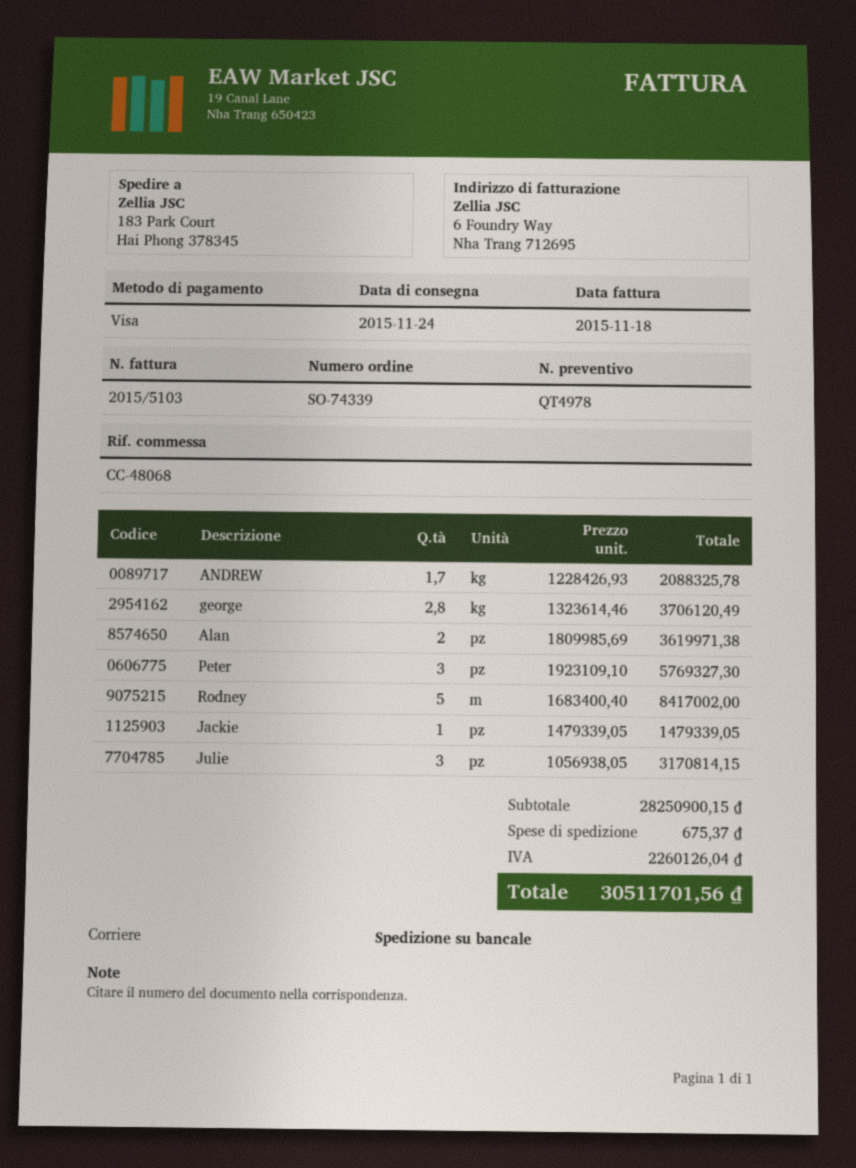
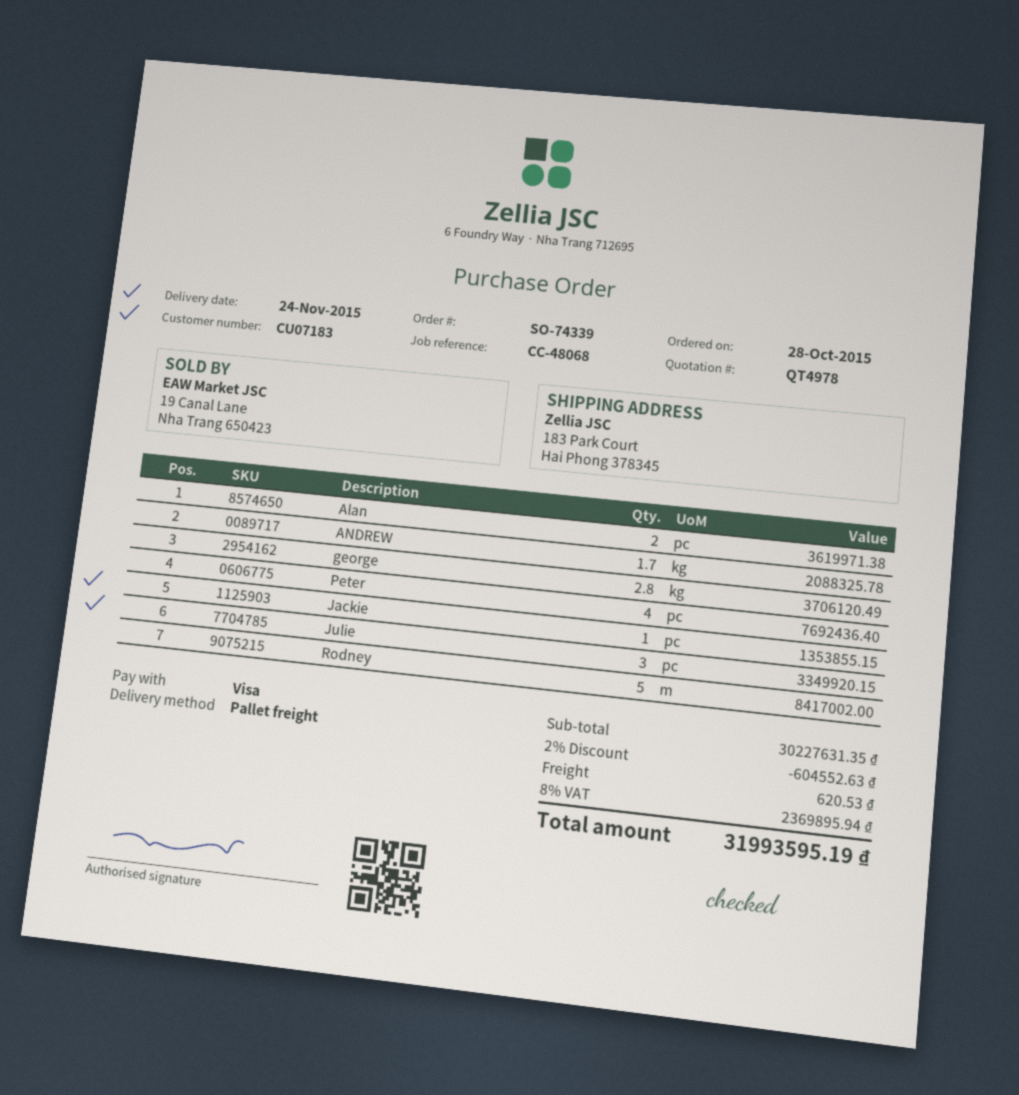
Peter: 3 for 5769327.30 -> 4 for 7692436.40
Jackie: 1 for 1479339.05 -> 1 for 1353855.15
Julie: 3 for 3170814.15 -> 3 for 3349920.15
subtotal: 28250900.15 -> 30227631.35
discount: none -> 2% = 604552.63
shipping: 675.37 -> 620.53
tax: 2260126.04 -> 2369895.94
total: 30511701.56 -> 31993595.19

